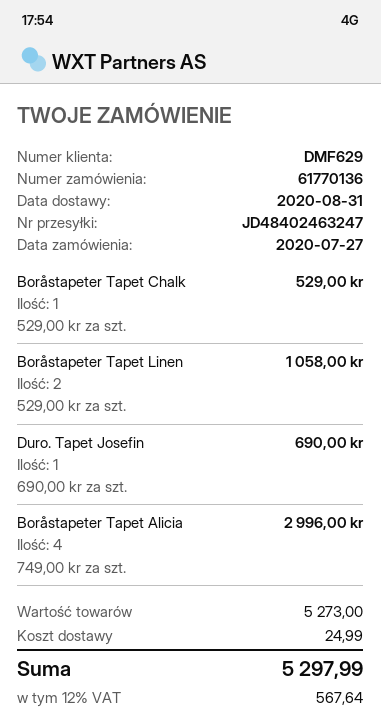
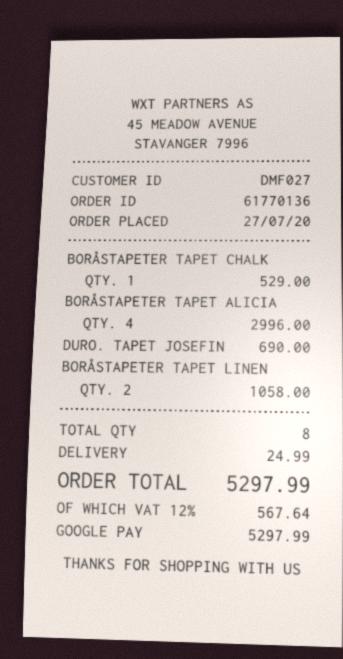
customer number: DMF629 -> DMF027

